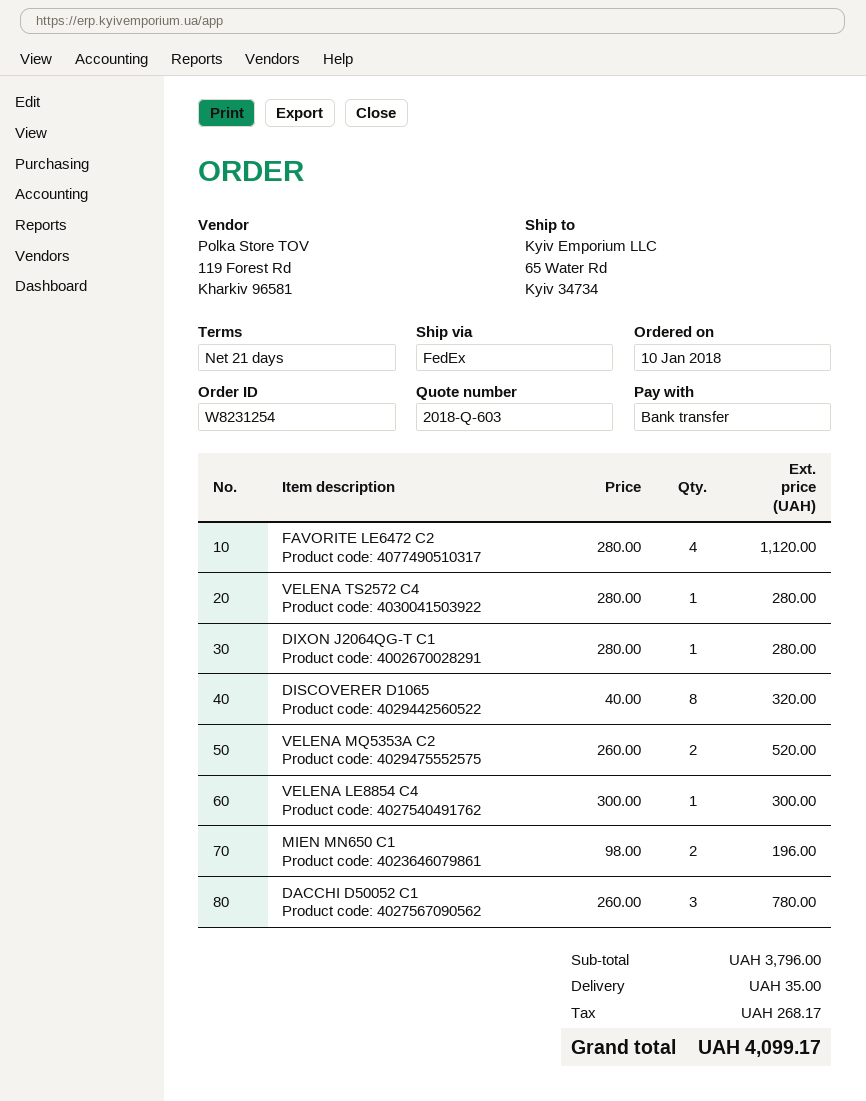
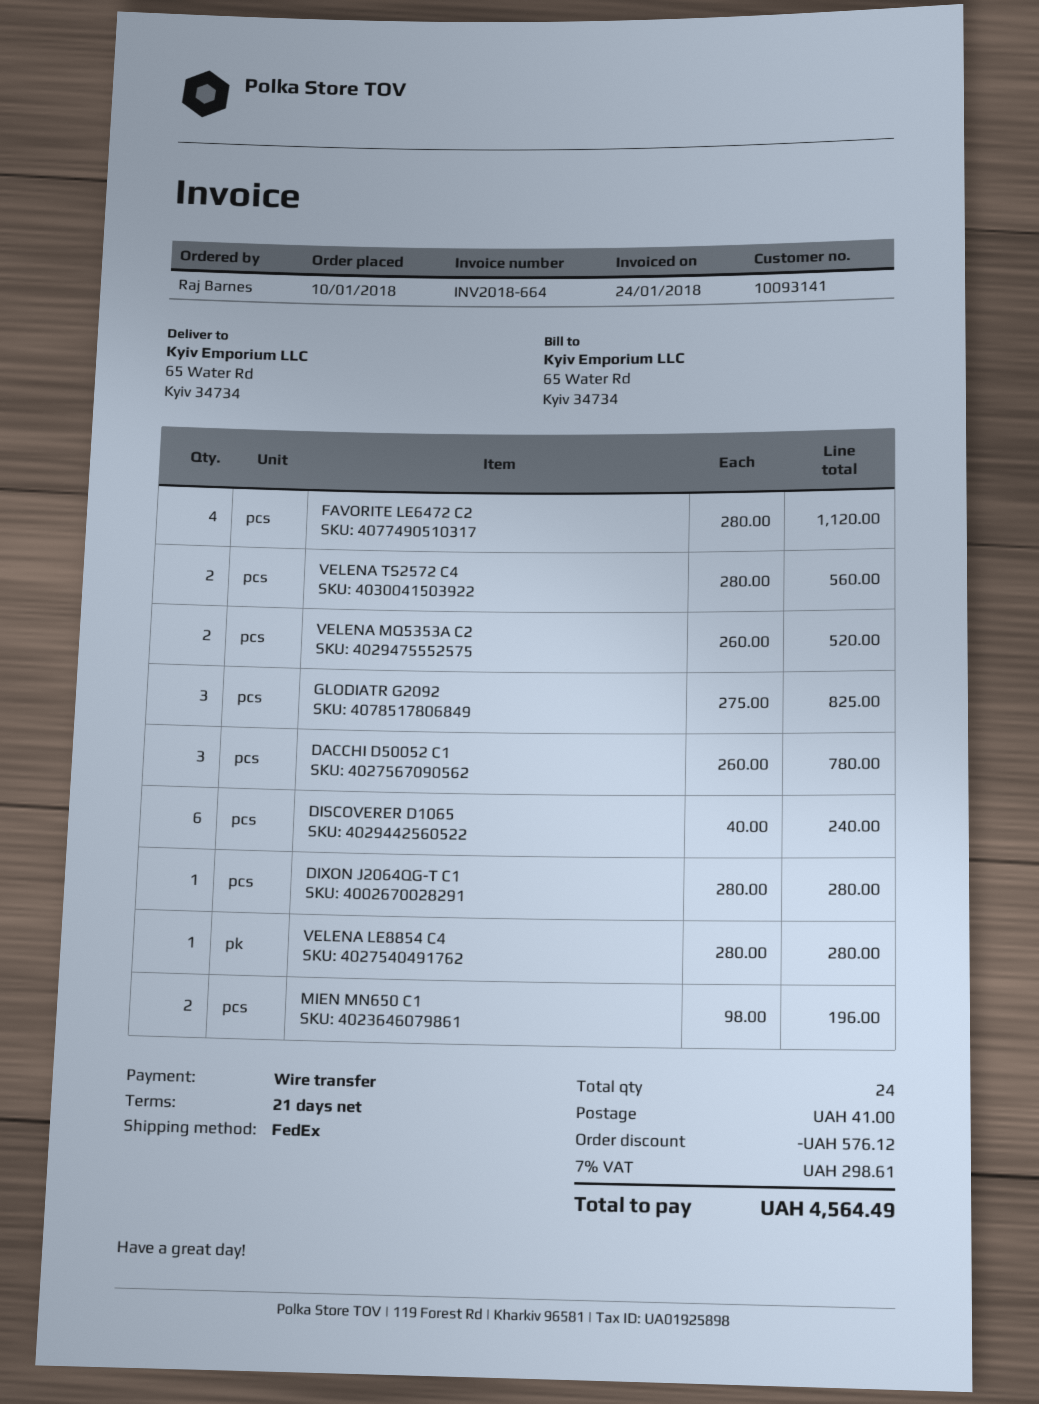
VELENA TS2572 C4: 1 x 280.00 = 280.00 -> 2 x 280.00 = 560.00
DISCOVERER D1065: 8 x 40.00 = 320.00 -> 6 x 40.00 = 240.00
VELENA LE8854 C4: 1 x 300.00 = 300.00 -> 1 x 280.00 = 280.00
GLODIATR G2092: none -> 3 x 275.00 = 825.00
discount: none -> 576.12
shipping: 35.00 -> 41.00
tax: 268.17 -> 298.61
total: 4099.17 -> 4564.49

